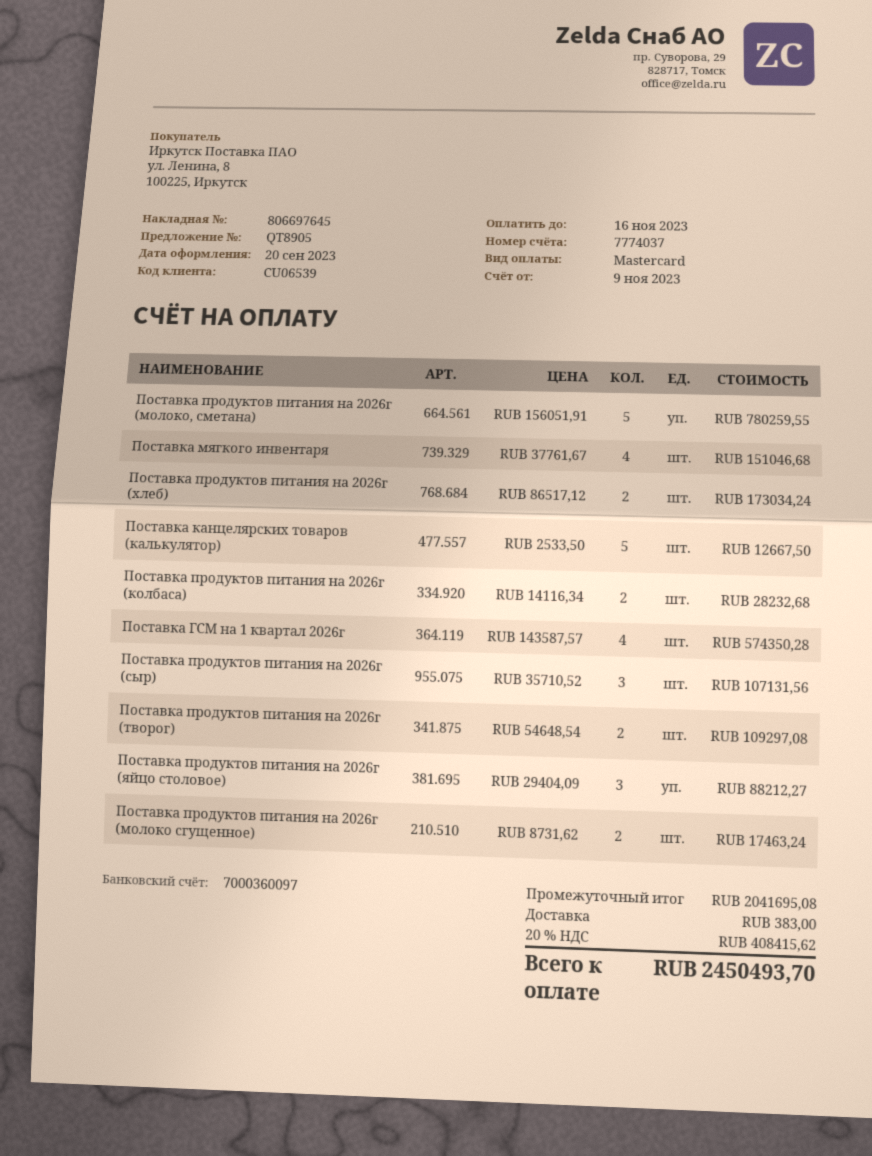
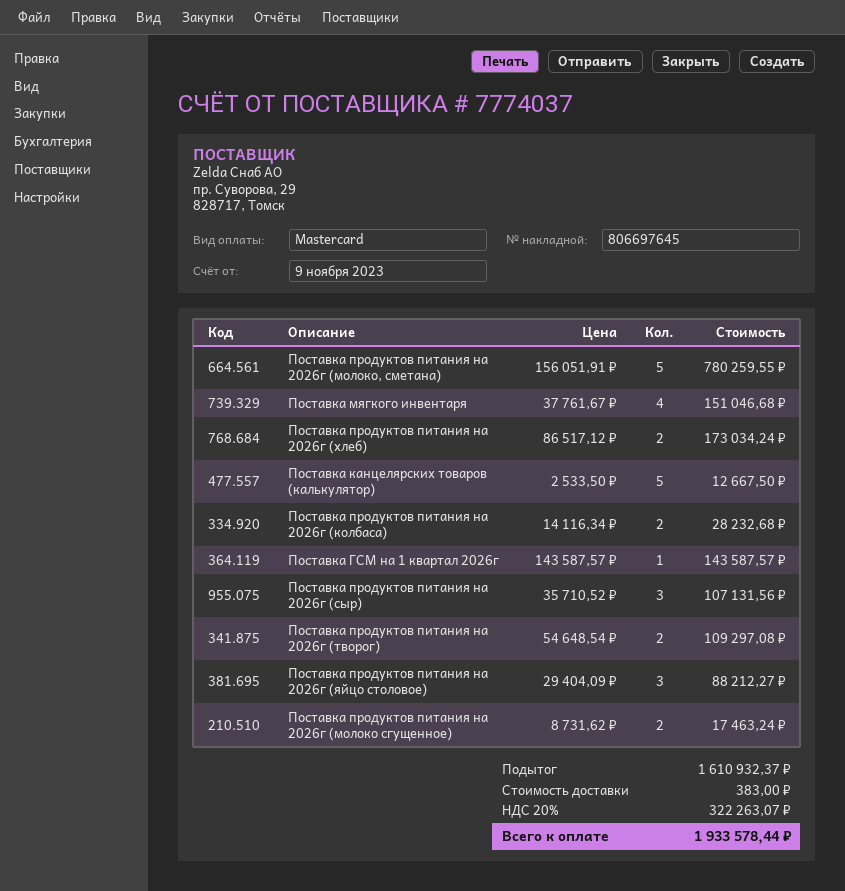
Поставка ГСМ на 1 квартал 2026г: 4 x 143587.57 = 574350.28 -> 1 x 143587.57 = 143587.57
subtotal: 2041695.08 -> 1610932.37
tax: 20% = 408415.62 -> 20% = 322263.07
total: 2450493.70 -> 1933578.44

